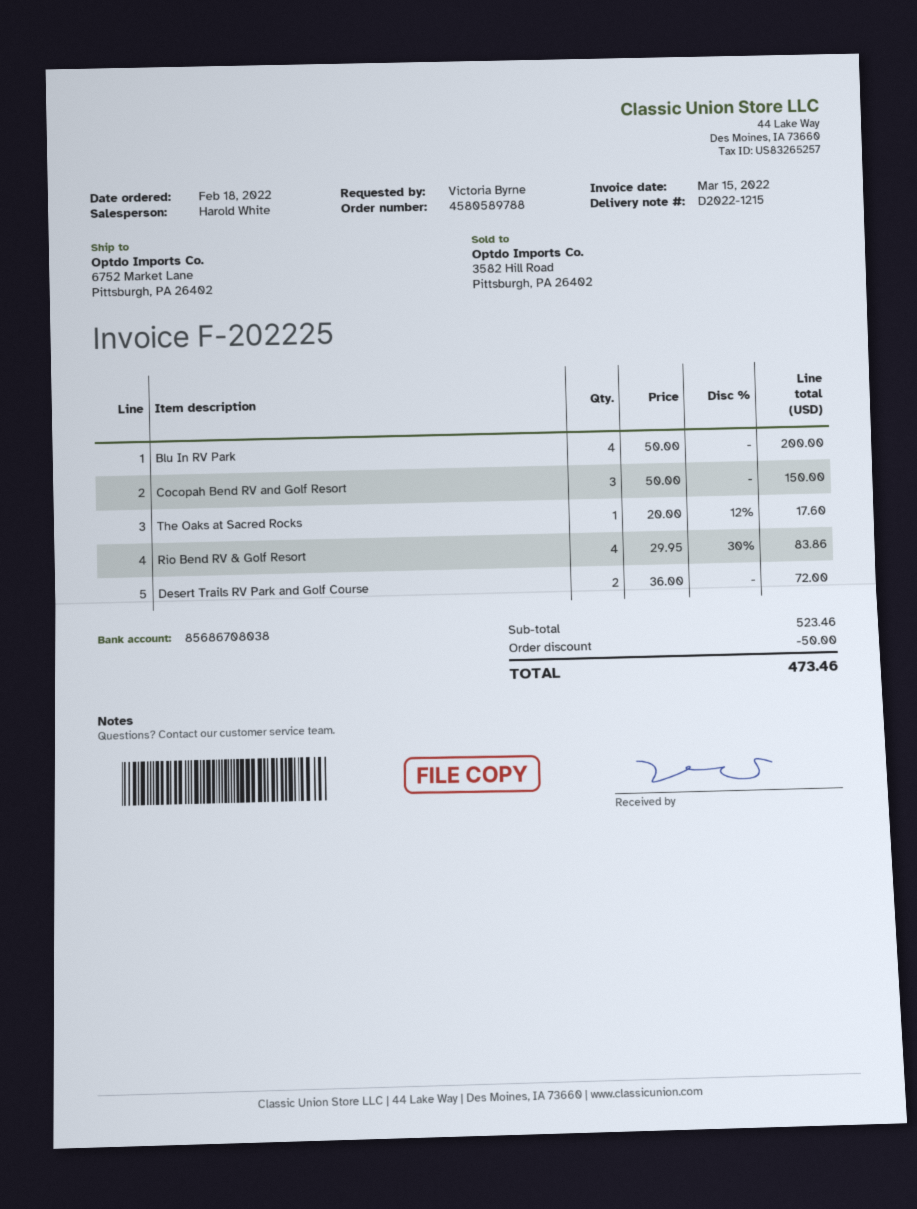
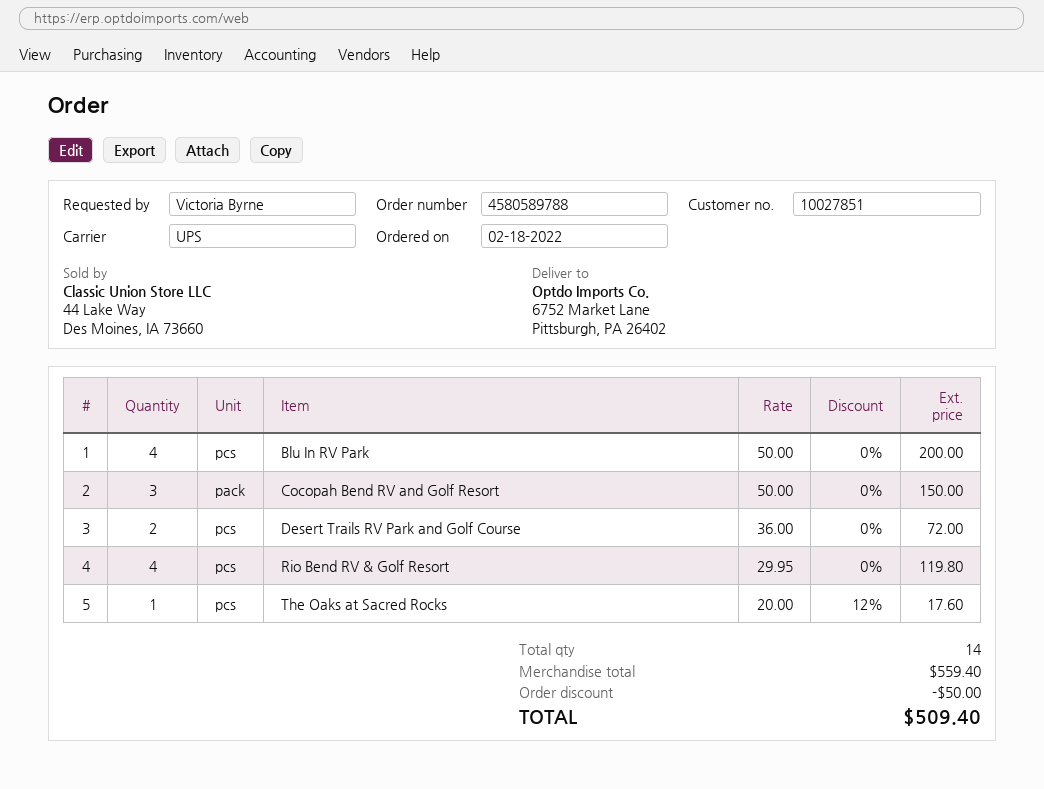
Rio Bend RV & Golf Resort: 4 x 29.95 - 30% = 83.86 -> 4 x 29.95 = 119.80
subtotal: 523.46 -> 559.40
total: 473.46 -> 509.40

